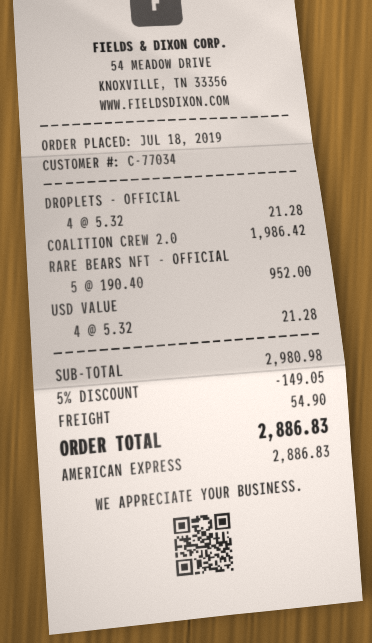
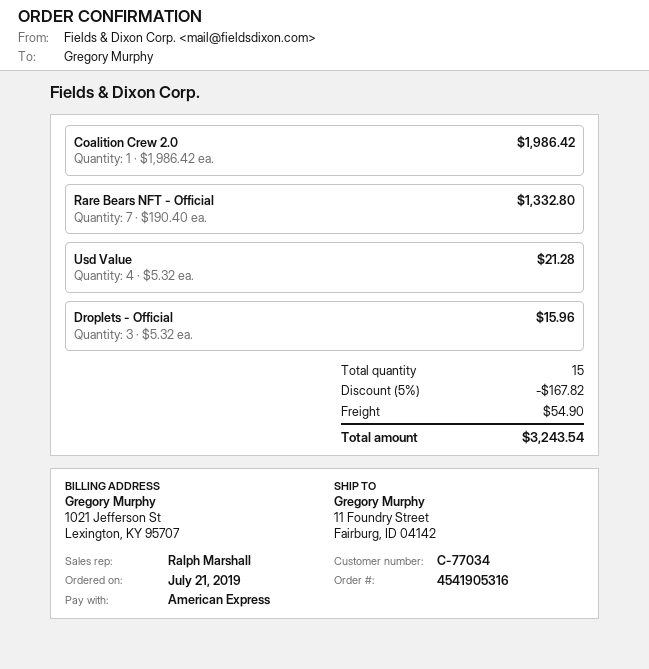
order date: 2019-07-18 -> 2019-07-21
DROPLETS - OFFICIAL: 4 x 5.32 = 21.28 -> 3 x 5.32 = 15.96
RARE BEARS NFT - OFFICIAL: 5 x 190.40 = 952.00 -> 7 x 190.40 = 1332.80
discount: 5% = 149.05 -> 5% = 167.82
total: 2886.83 -> 3243.54

